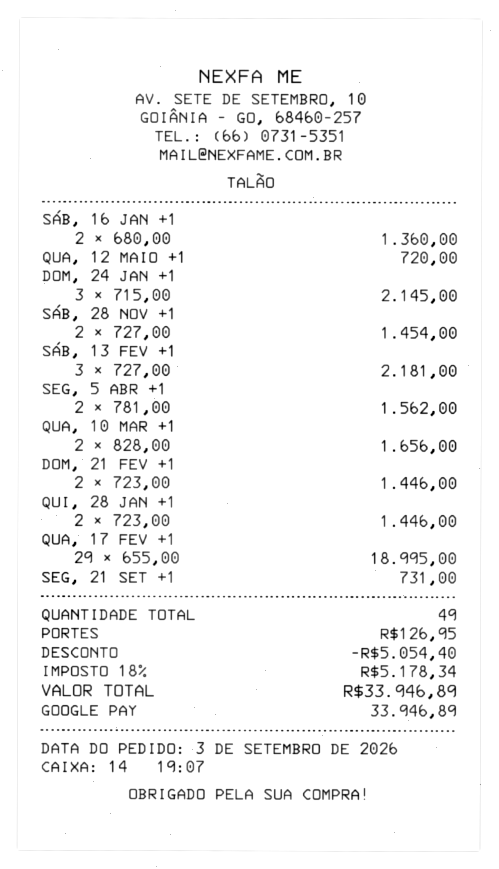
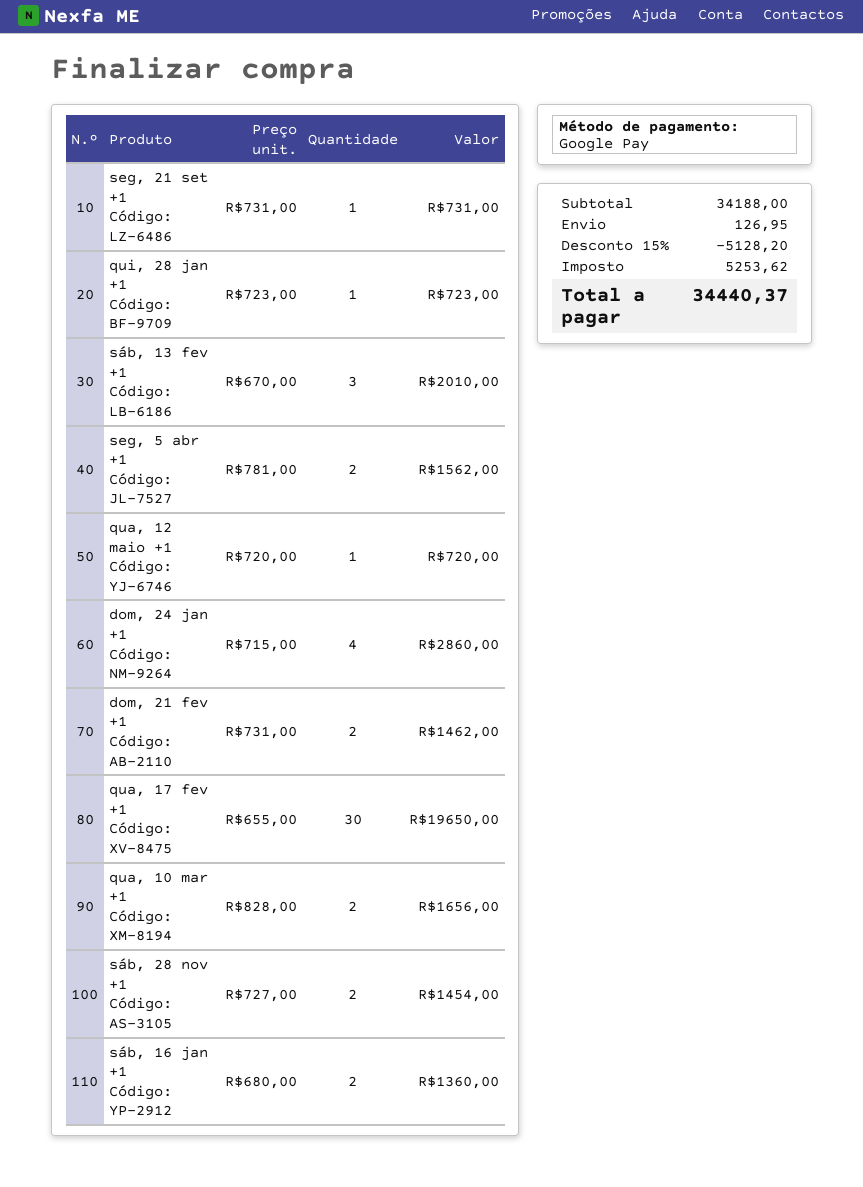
DOM, 24 JAN +1: 3 x 715.00 = 2145.00 -> 4 x 715.00 = 2860.00
SÁB, 13 FEV +1: 3 x 727.00 = 2181.00 -> 3 x 670.00 = 2010.00
DOM, 21 FEV +1: 2 x 723.00 = 1446.00 -> 2 x 731.00 = 1462.00
QUI, 28 JAN +1: 2 x 723.00 = 1446.00 -> 1 x 723.00 = 723.00
QUA, 17 FEV +1: 29 x 655.00 = 18995.00 -> 30 x 655.00 = 19650.00
discount: 5054.40 -> 5128.20
tax: 5178.34 -> 5253.62
total: 33946.89 -> 34440.37

